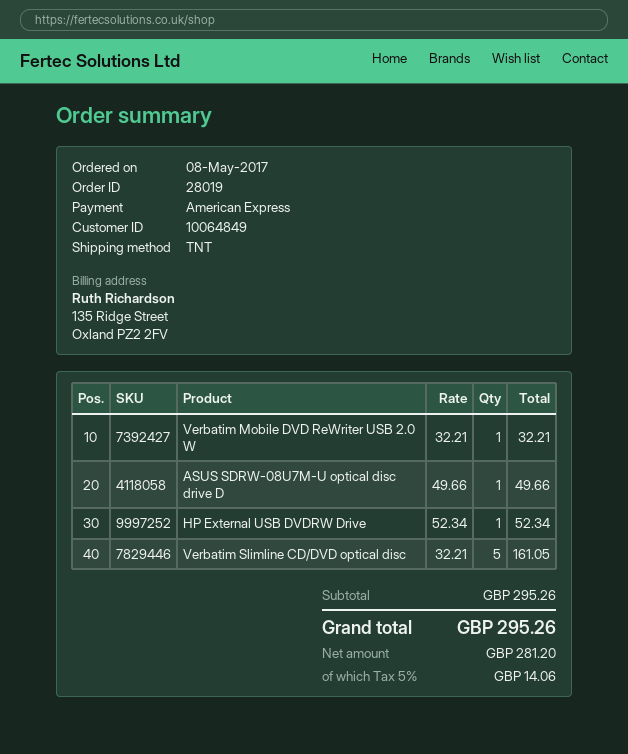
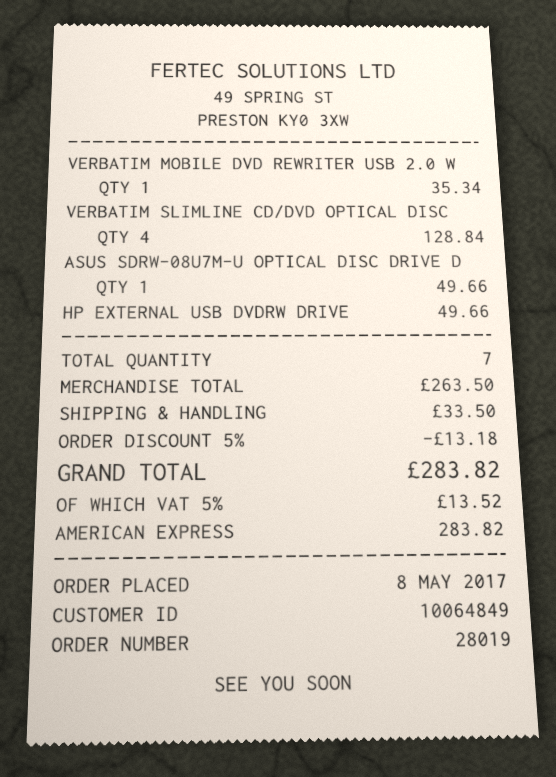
Verbatim Mobile DVD ReWriter USB 2.0 W: 1 for 32.21 -> 1 for 35.34
HP External USB DVDRW Drive: 1 for 52.34 -> 1 for 49.66
Verbatim Slimline CD/DVD optical disc: 5 for 161.05 -> 4 for 128.84
subtotal: 295.26 -> 263.50
discount: none -> 5% = 13.18
shipping: none -> 33.50
tax: 5% = 14.06 -> 5% = 13.52
total: 295.26 -> 283.82

